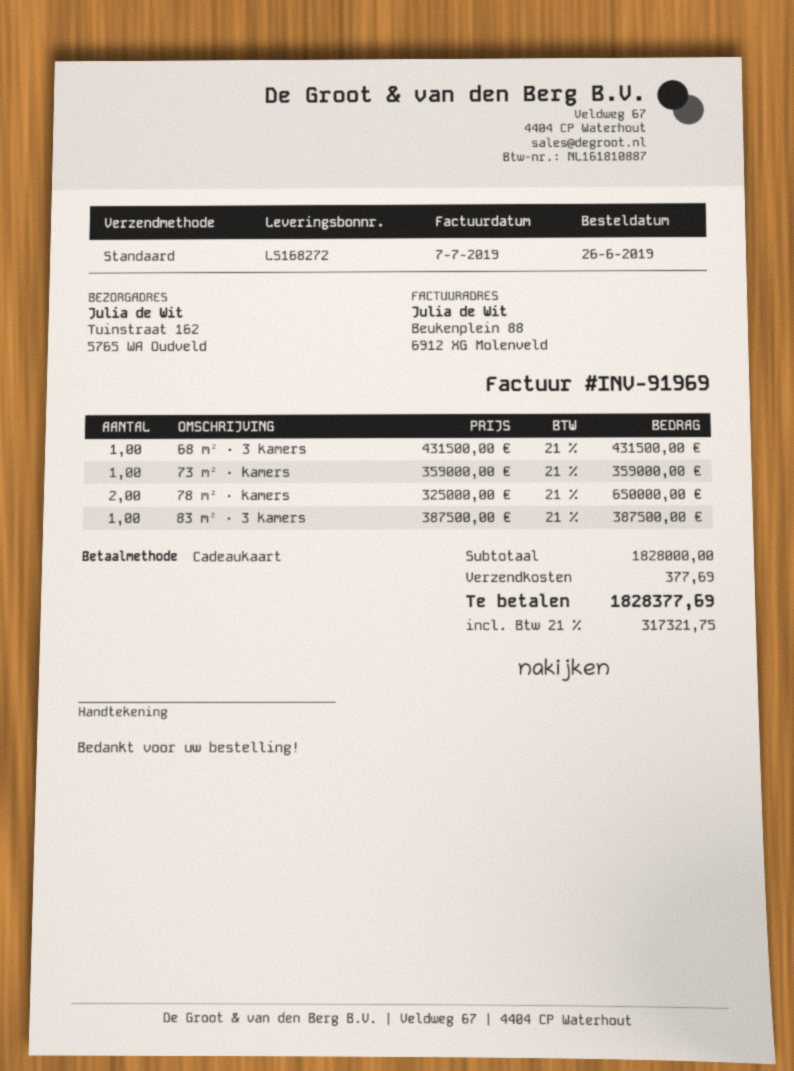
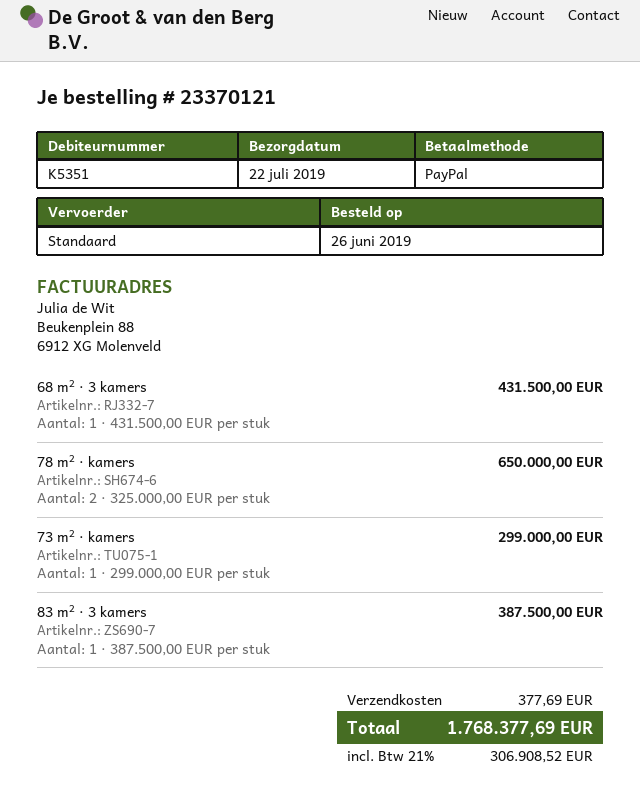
payment method: gift card -> PayPal
73 m² · kamers: 1 x 359000.00 = 359000.00 -> 1 x 299000.00 = 299000.00
tax: 21% = 317321.75 -> 21% = 306908.52
total: 1828377.69 -> 1768377.69

